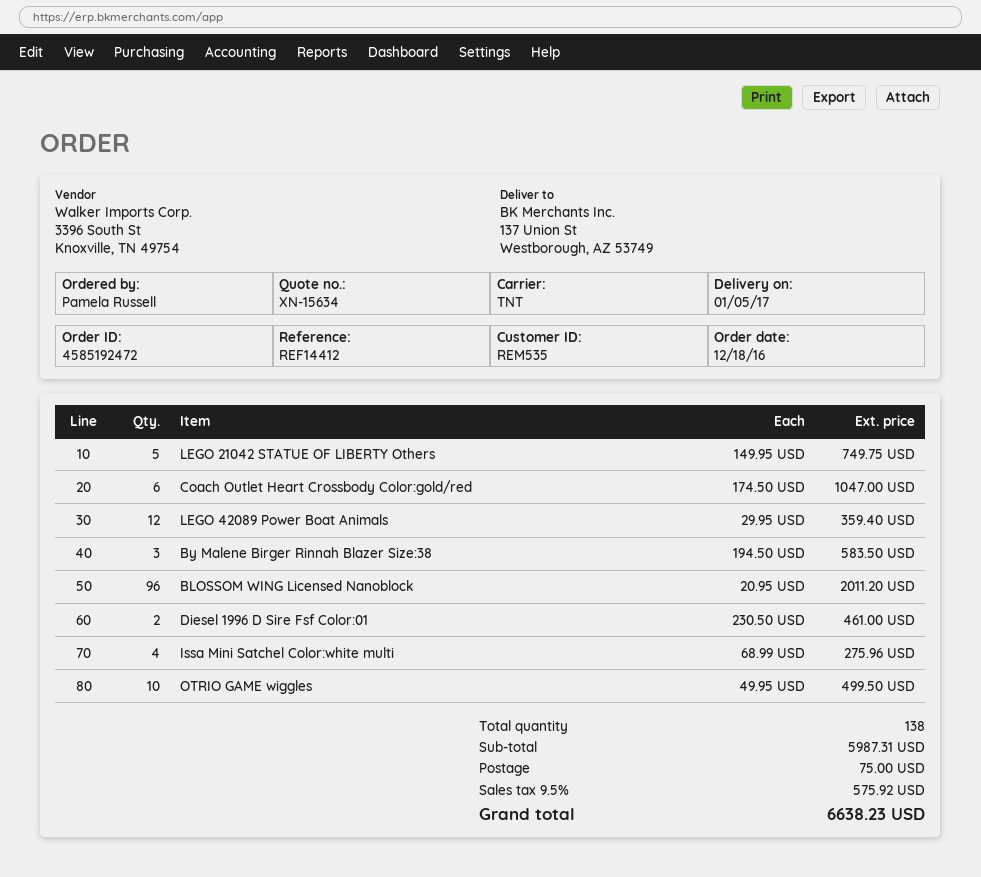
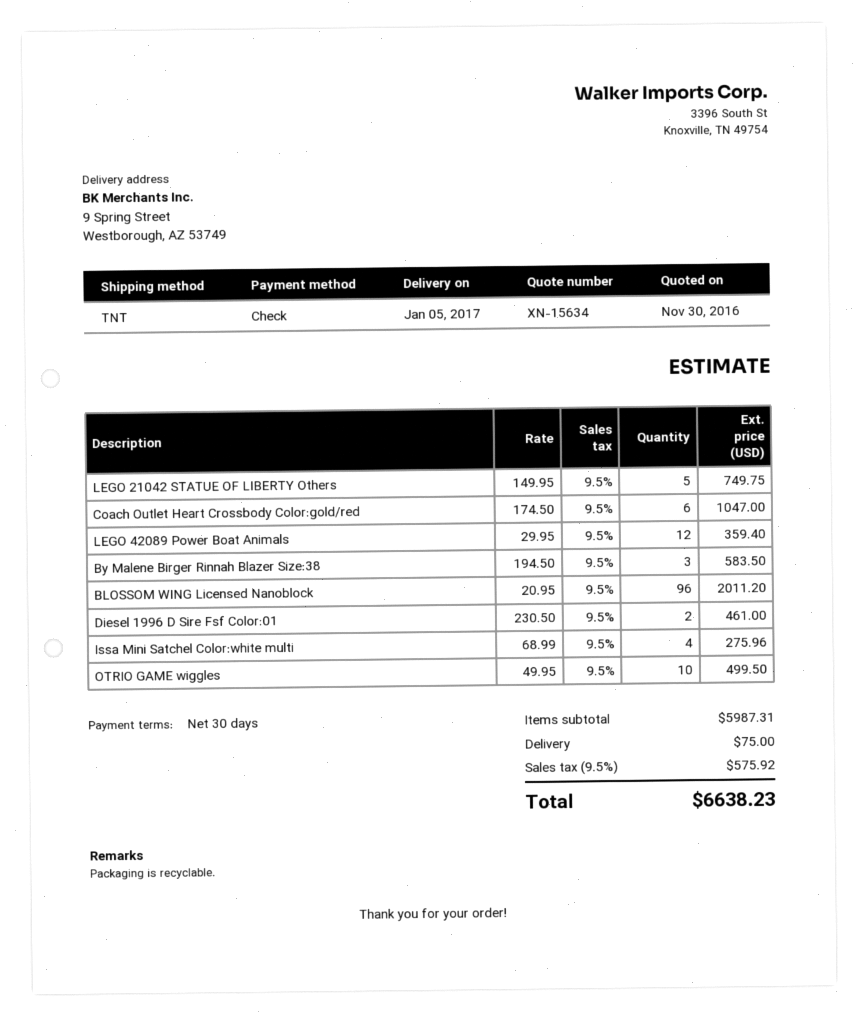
ship to: 137 Union St, Westborough, AZ 53749 -> 9 Spring Street, Westborough, AZ 53749

